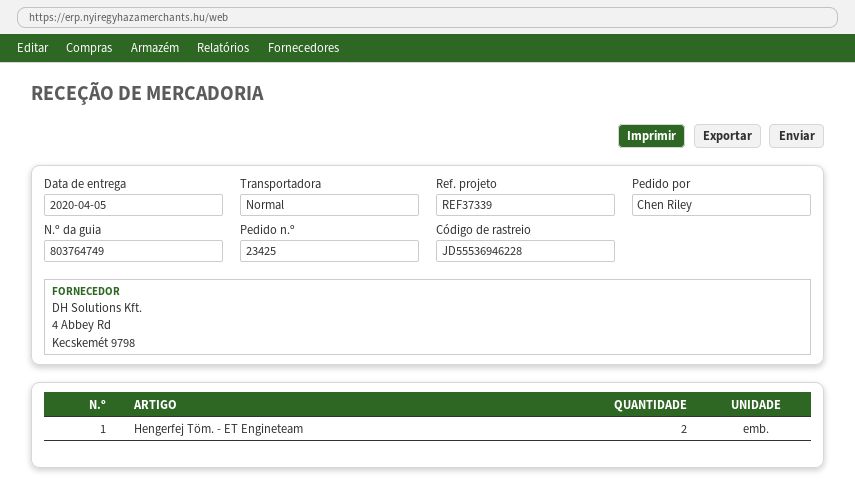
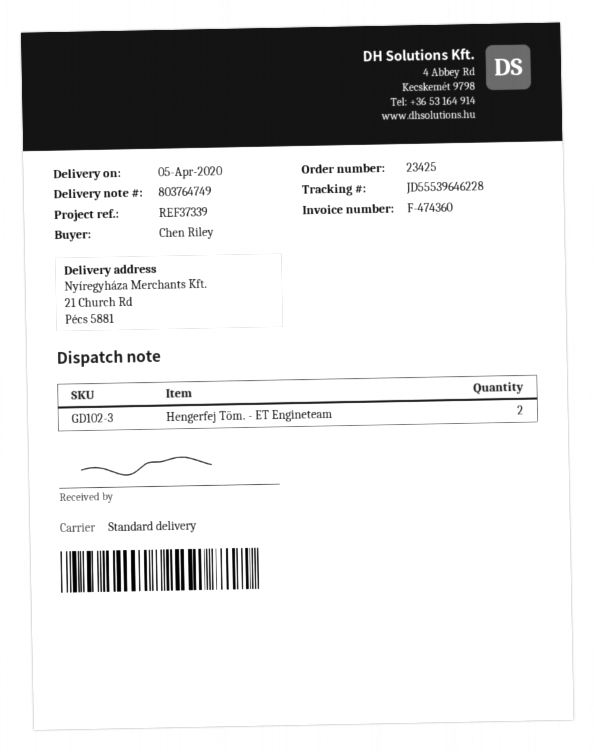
tracking number: JD55536946228 -> JD55539646228

